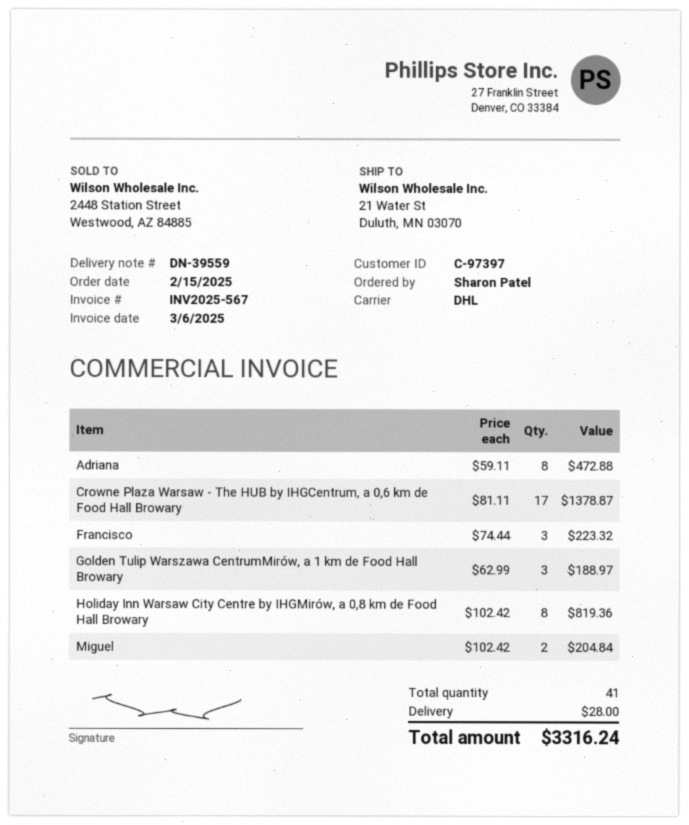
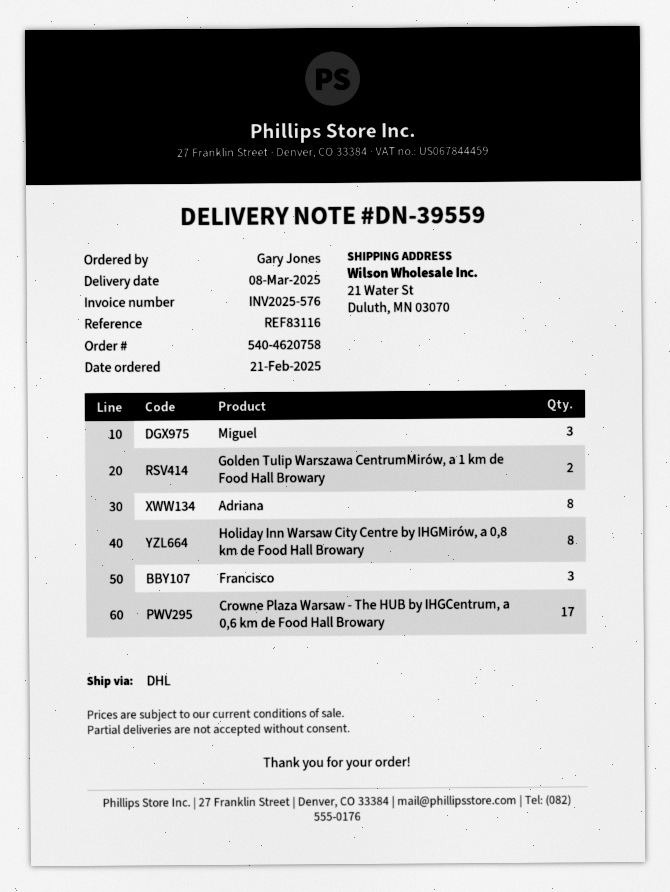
order date: 2025-02-15 -> 2025-02-21
invoice number: INV2025-567 -> INV2025-576
ordered by: Sharon Patel -> Gary Jones
Golden Tulip Warszawa CentrumMirów, a 1 km de Food Hall Browary: 3 -> 2
Miguel: 2 -> 3

